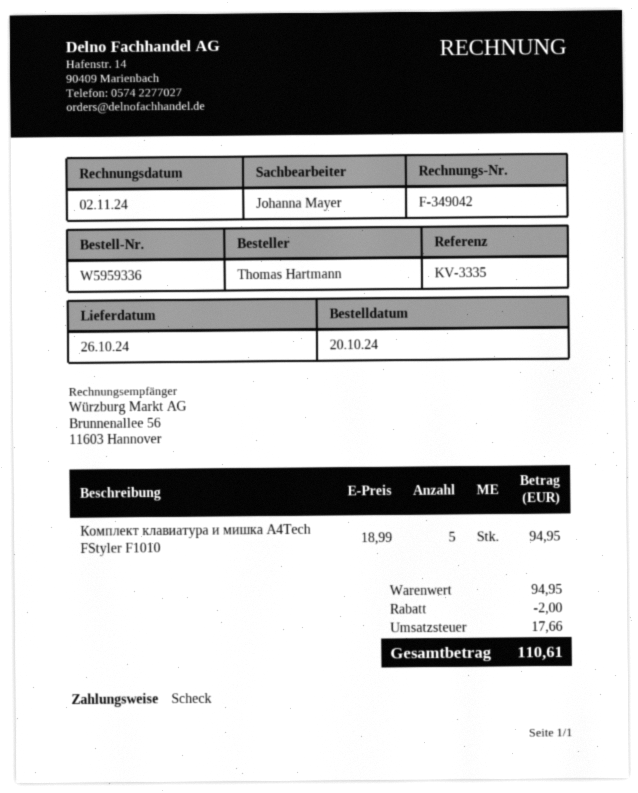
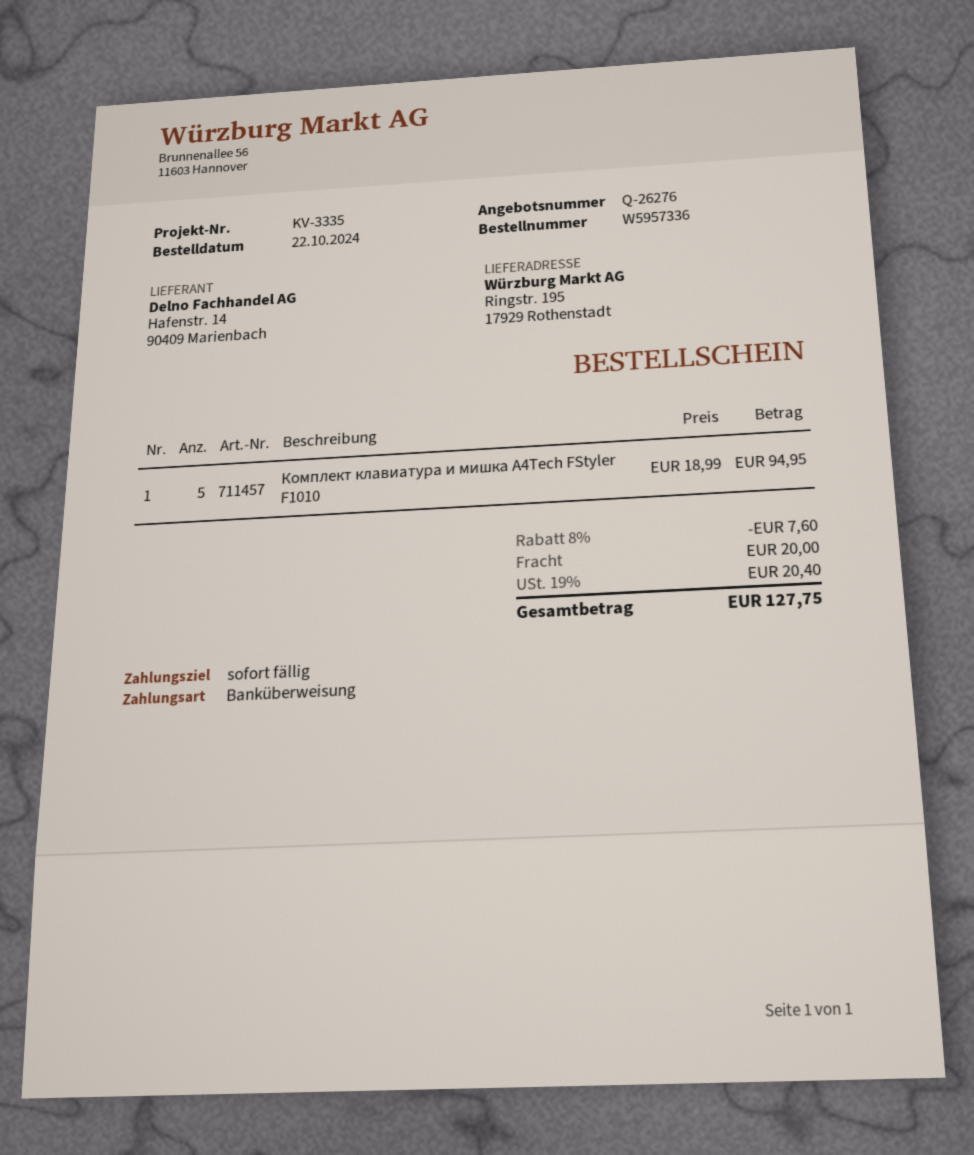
order number: W5959336 -> W5957336
order date: 2024-10-20 -> 2024-10-22
payment method: cheque -> bank transfer
discount: 2.00 -> 7.60
shipping: none -> 20.00
tax: 17.66 -> 20.40
total: 110.61 -> 127.75

